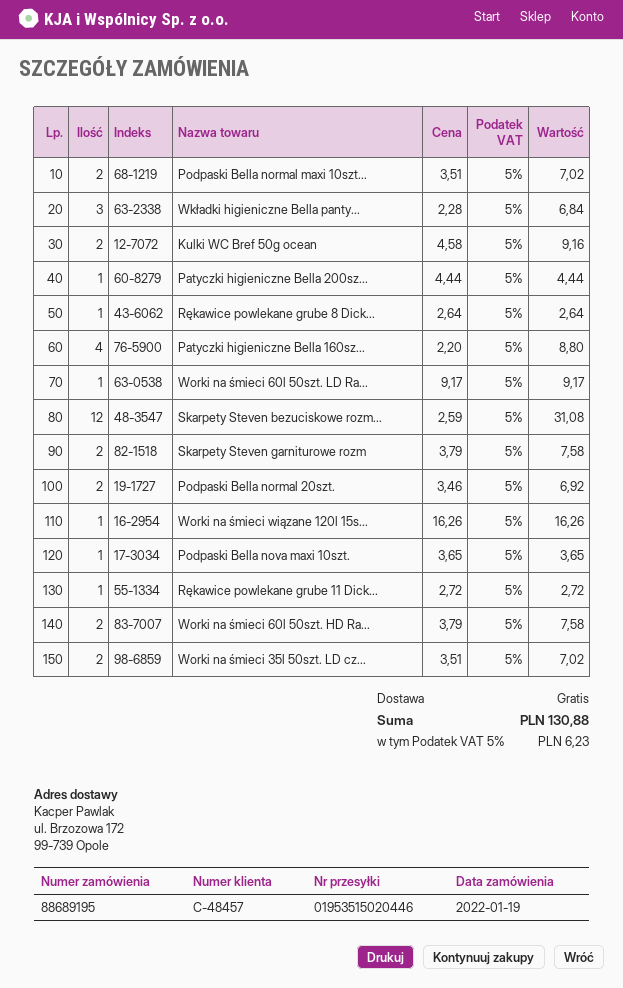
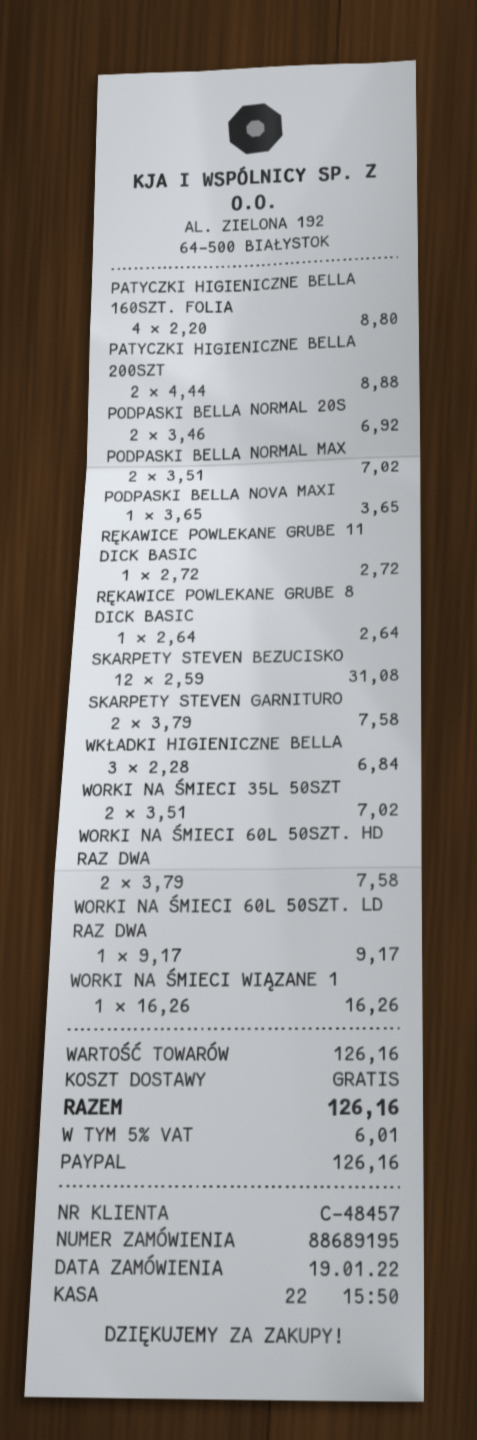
Kulki WC Bref 50g ocean: 2 x 4.58 = 9.16 -> none
Patyczki higieniczne Bella 200sz...: 1 x 4.44 = 4.44 -> 2 x 4.44 = 8.88
tax: 5% = 6.23 -> 5% = 6.01
total: 130.88 -> 126.16

